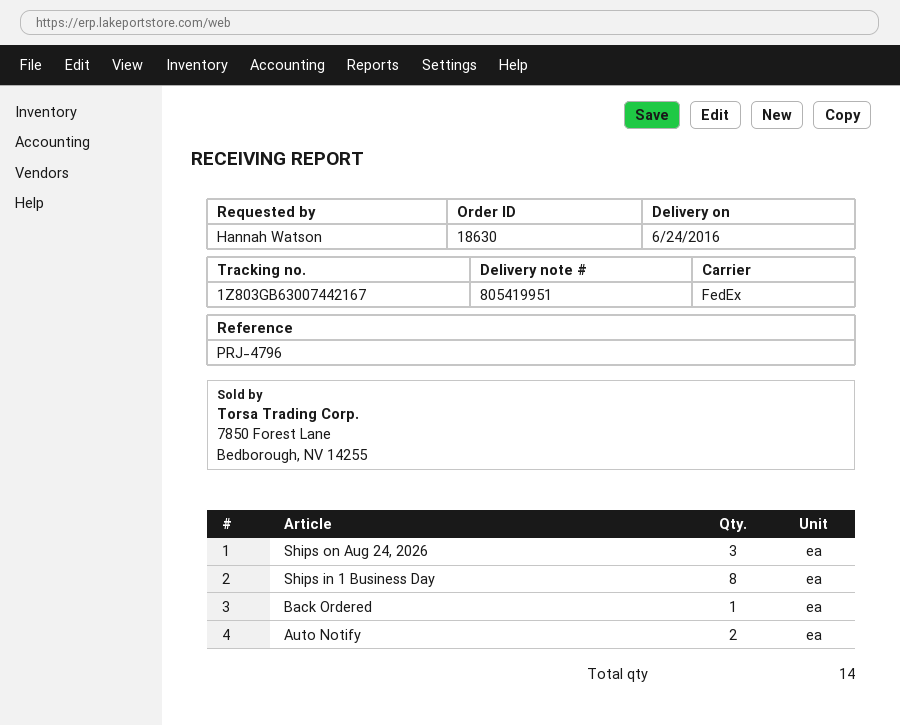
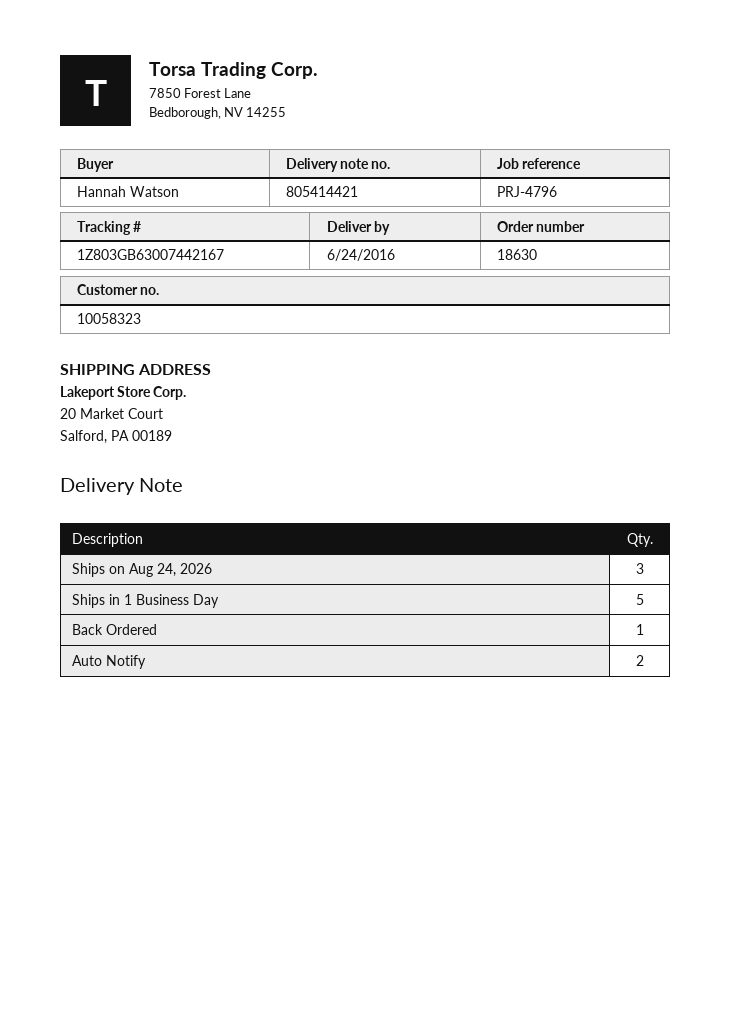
delivery note number: 805419951 -> 805414421
Ships in 1 Business Day: 8 -> 5

